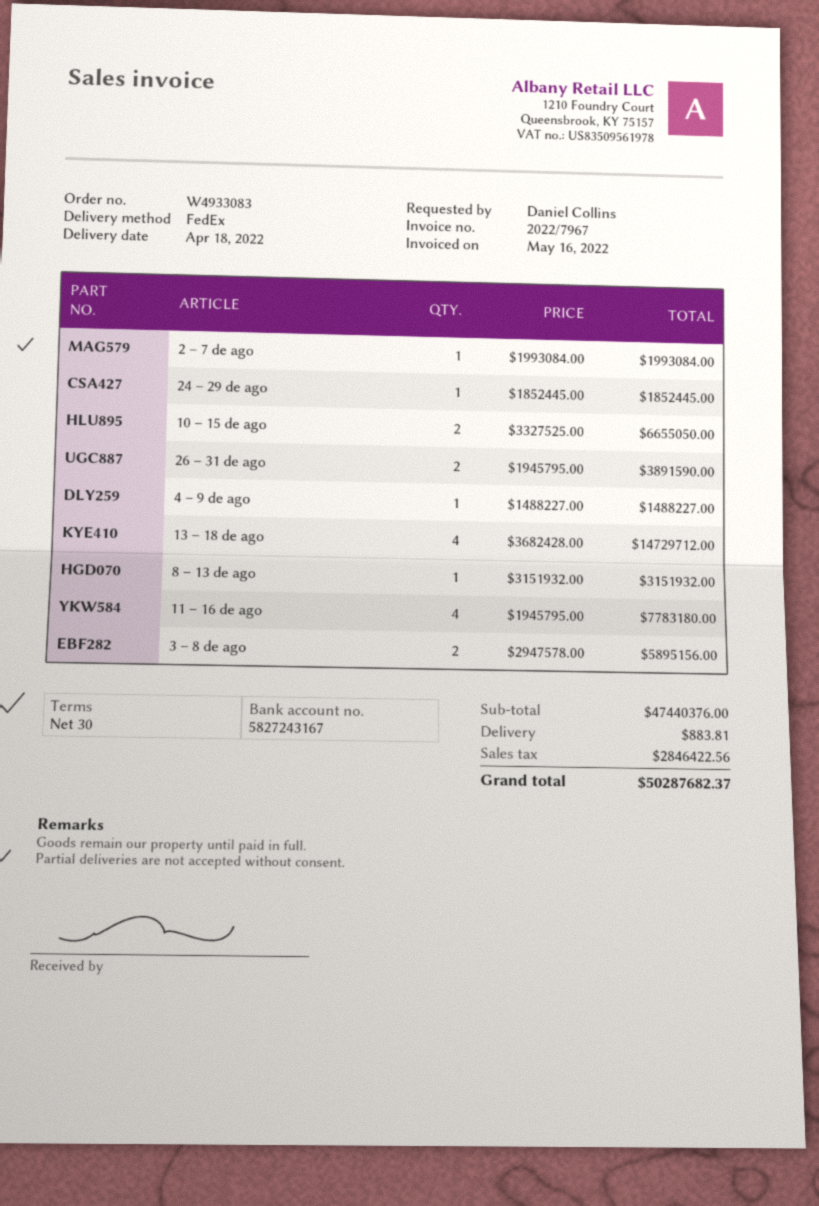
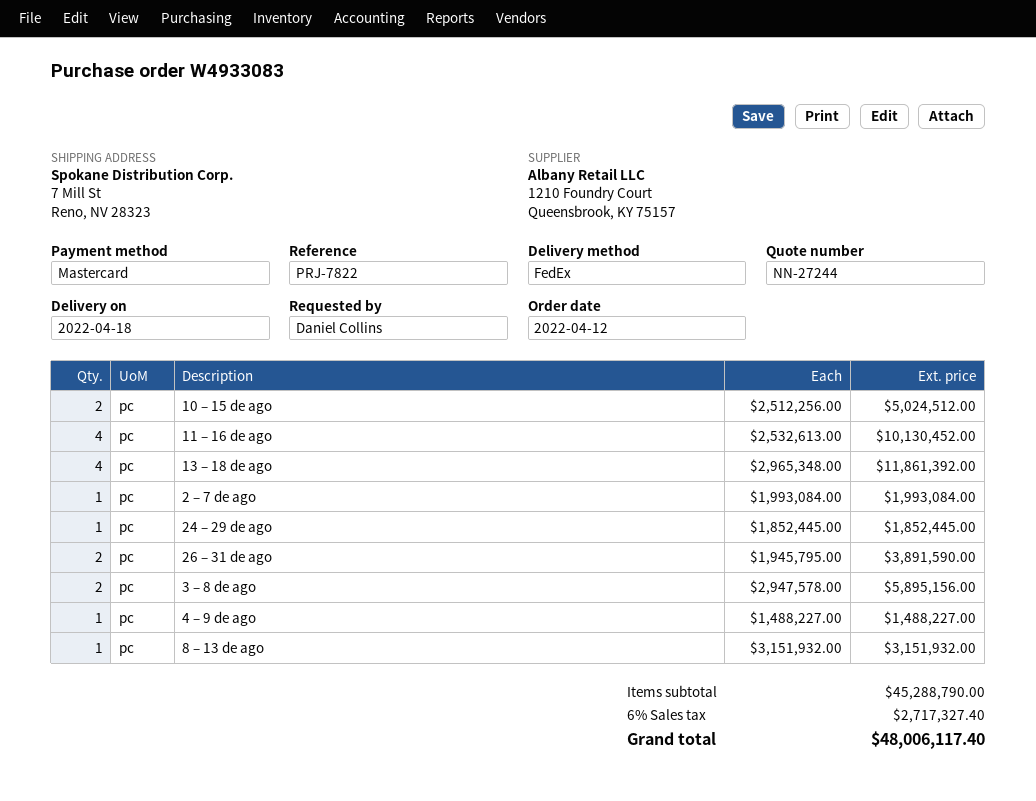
10 – 15 de ago: 2 x 3327525.00 = 6655050.00 -> 2 x 2512256.00 = 5024512.00
13 – 18 de ago: 4 x 3682428.00 = 14729712.00 -> 4 x 2965348.00 = 11861392.00
11 – 16 de ago: 4 x 1945795.00 = 7783180.00 -> 4 x 2532613.00 = 10130452.00
subtotal: 47440376.00 -> 45288790.00
shipping: 883.81 -> none
tax: 2846422.56 -> 2717327.40
total: 50287682.37 -> 48006117.40

